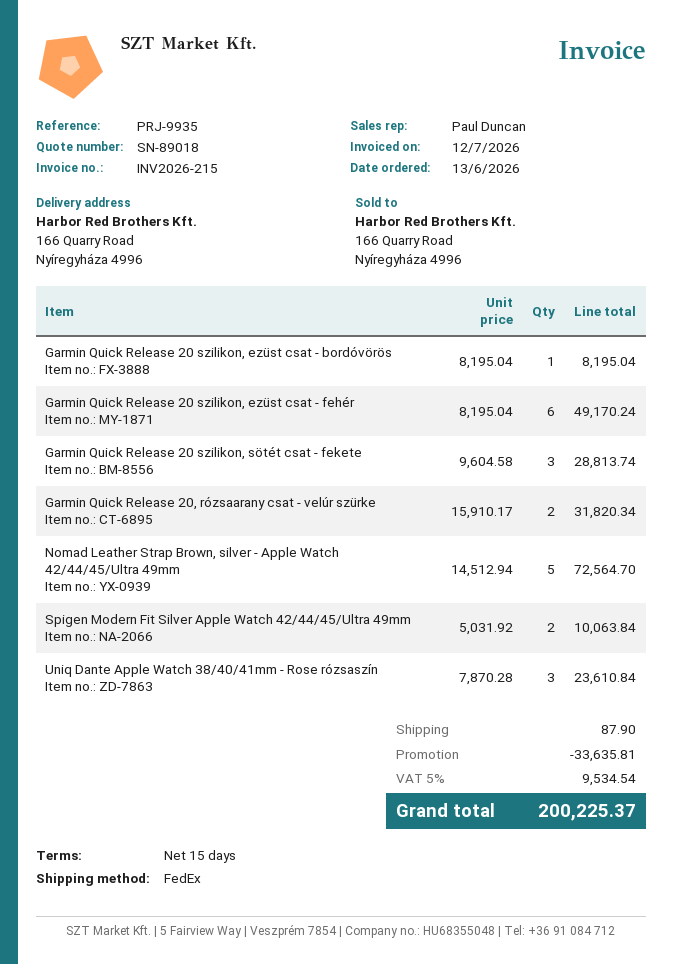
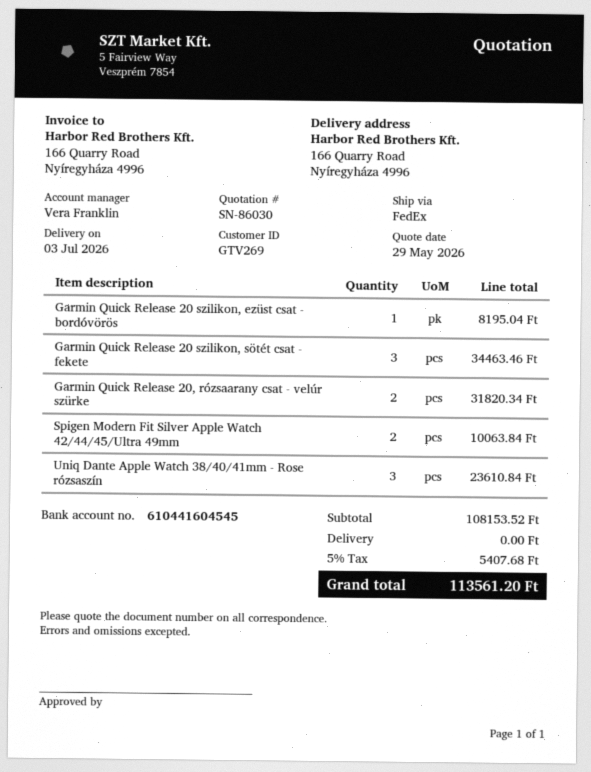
quote number: SN-89018 -> SN-86030
sales rep: Paul Duncan -> Vera Franklin
Garmin Quick Release 20 szilikon, ezüst csat - fehér: 6 for 49170.24 -> none
Garmin Quick Release 20 szilikon, sötét csat - fekete: 3 for 28813.74 -> 3 for 34463.46
Nomad Leather Strap Brown, silver - Apple Watch 42/44/45/Ultra 49mm: 5 for 72564.70 -> none
discount: 33635.81 -> none
shipping: 87.90 -> 0.00
tax: 5% = 9534.54 -> 5% = 5407.68
total: 200225.37 -> 113561.20

